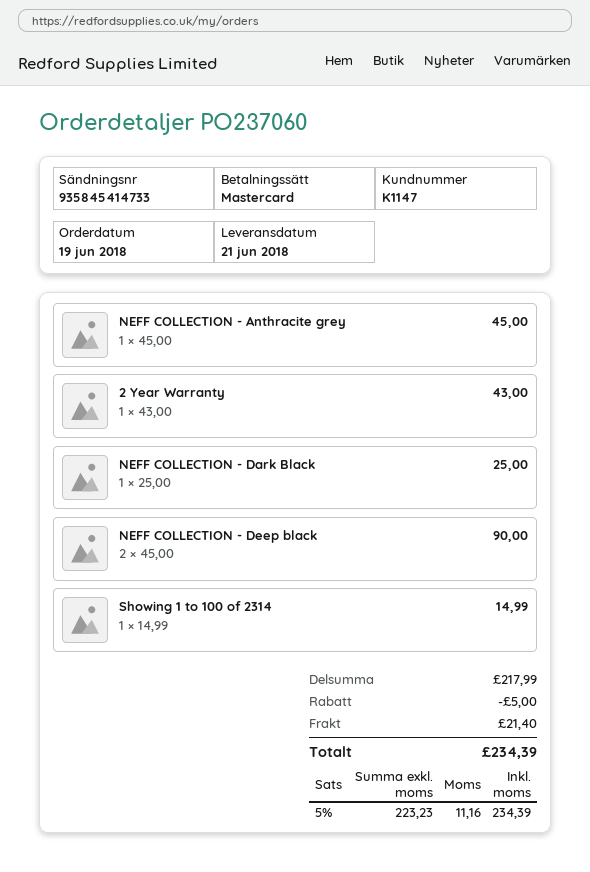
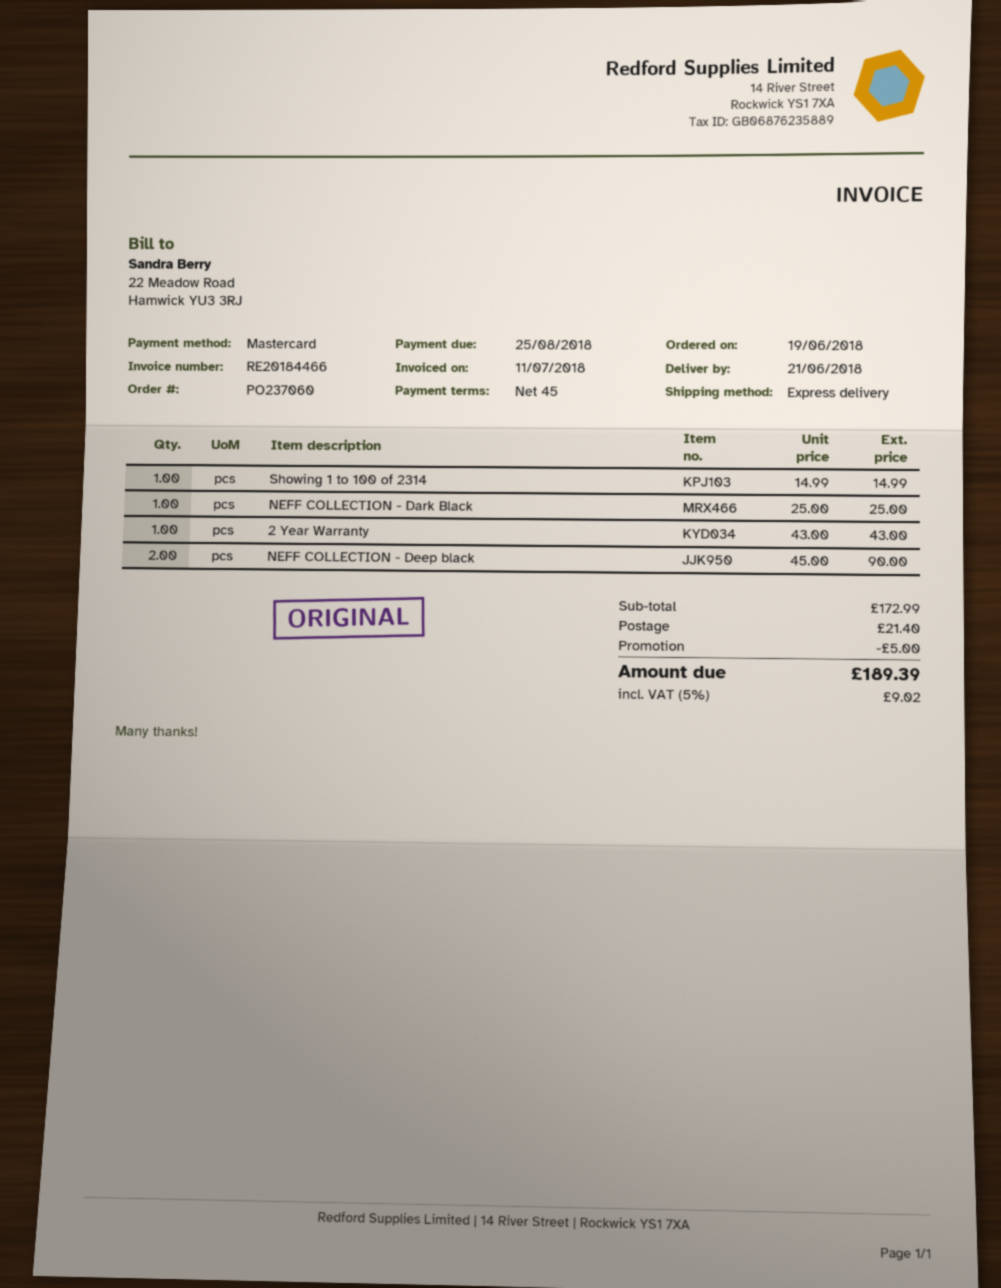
NEFF COLLECTION - Anthracite grey: 1 x 45.00 = 45.00 -> none
subtotal: 217.99 -> 172.99
tax: 5% = 11.16 -> 5% = 9.02
total: 234.39 -> 189.39

